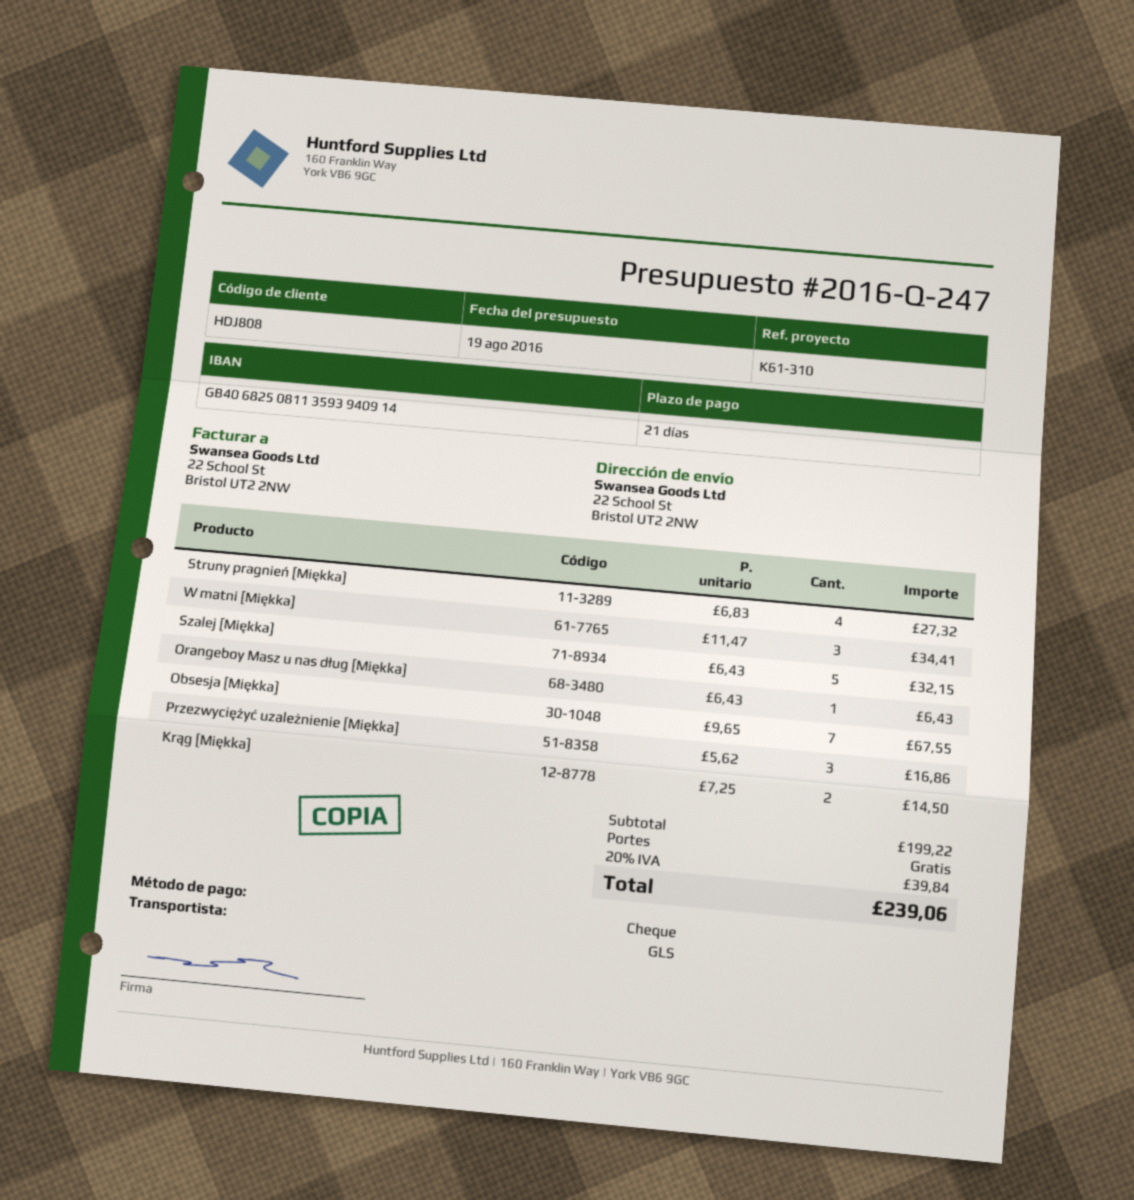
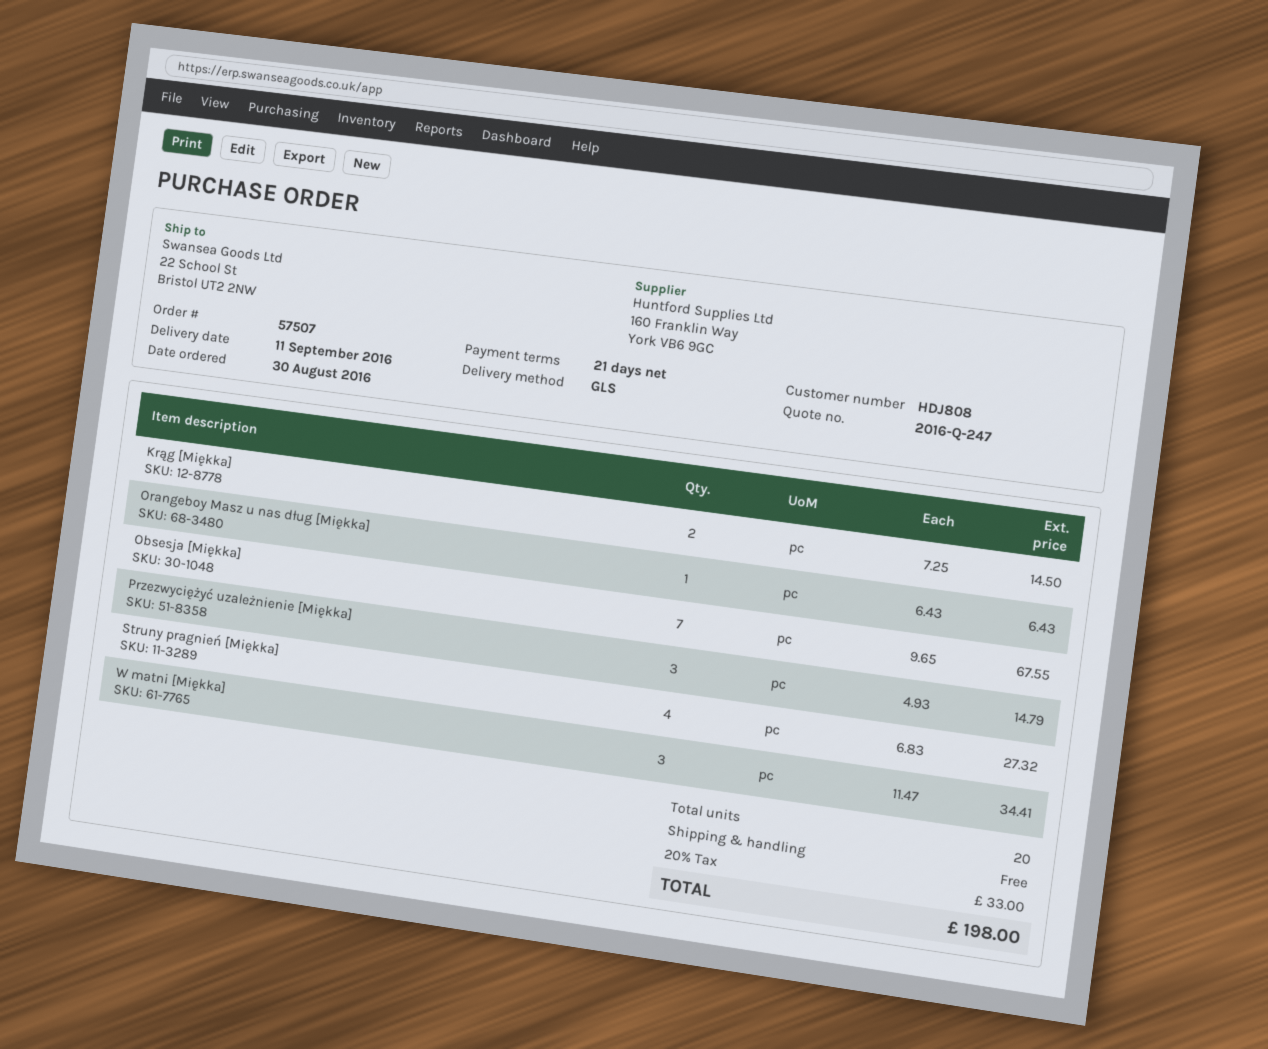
Szalej [Miękka]: 5 x 6.43 = 32.15 -> none
Przezwyciężyć uzależnienie [Miękka]: 3 x 5.62 = 16.86 -> 3 x 4.93 = 14.79
tax: 20% = 39.84 -> 20% = 33.00
total: 239.06 -> 198.00

